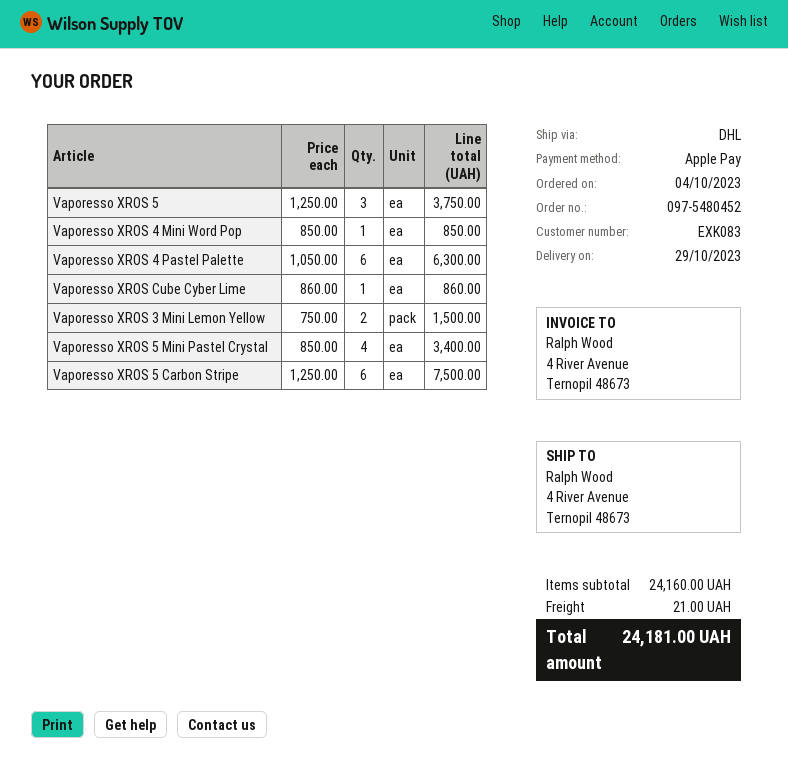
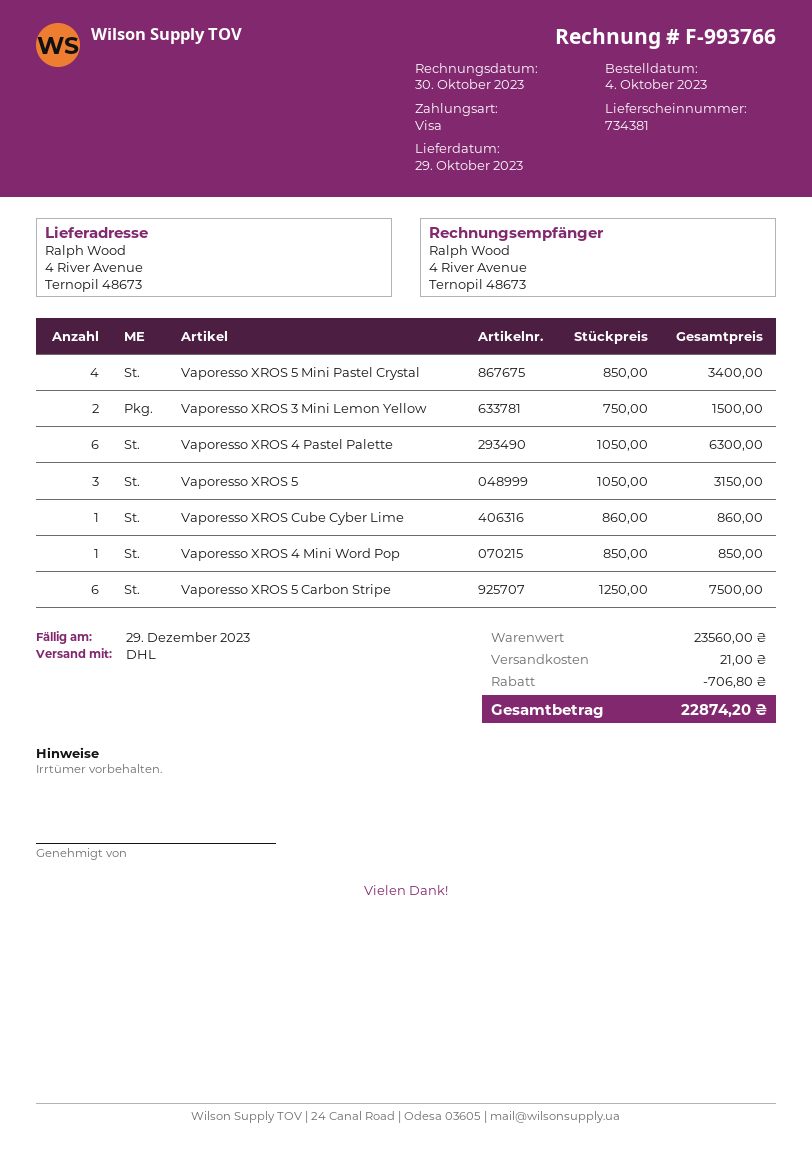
payment method: Apple Pay -> Visa
Vaporesso XROS 5: 3 x 1250.00 = 3750.00 -> 3 x 1050.00 = 3150.00
subtotal: 24160.00 -> 23560.00
discount: none -> 706.80
total: 24181.00 -> 22874.20

